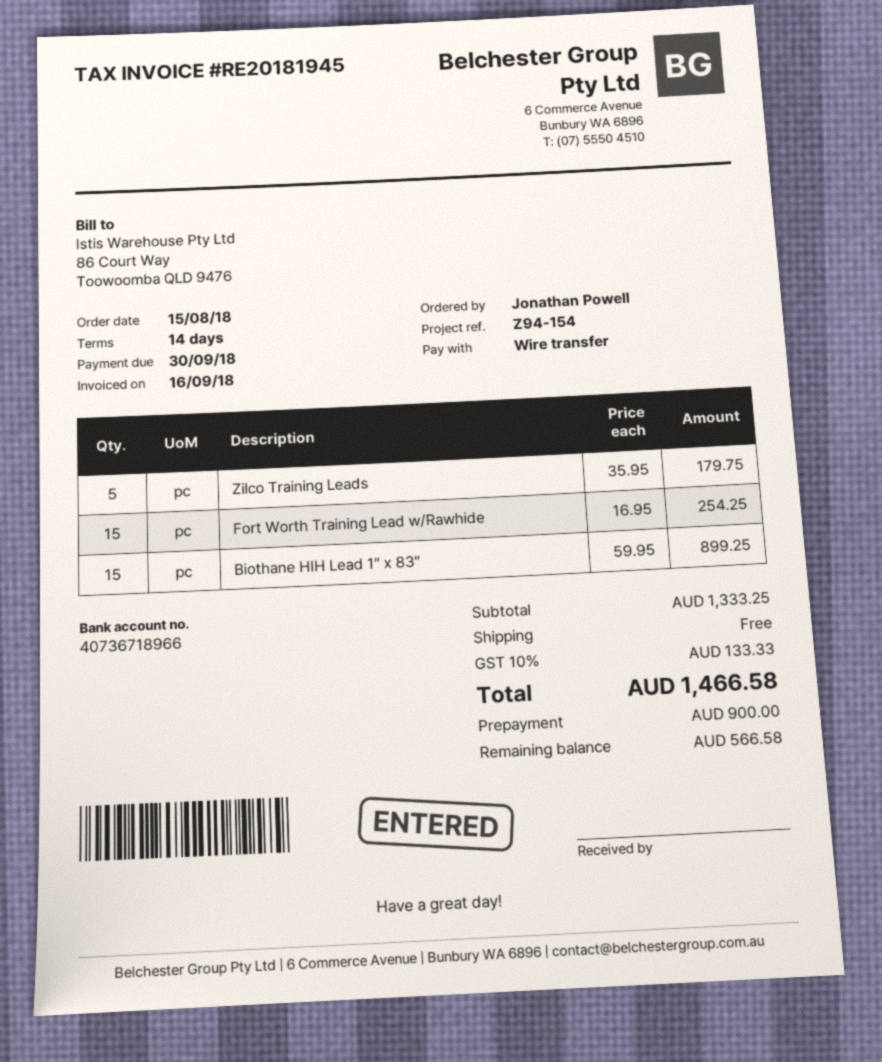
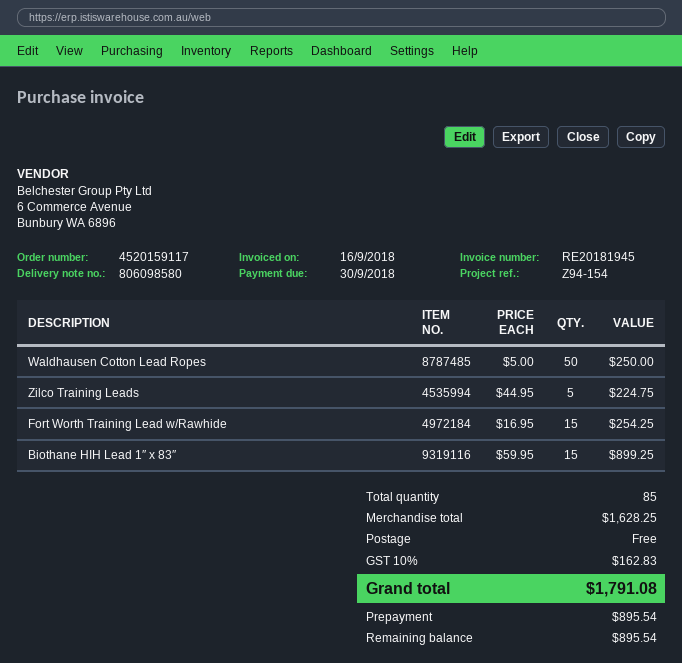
Zilco Training Leads: 5 x 35.95 = 179.75 -> 5 x 44.95 = 224.75
Waldhausen Cotton Lead Ropes: none -> 50 x 5.00 = 250.00
subtotal: 1333.25 -> 1628.25
tax: 10% = 133.33 -> 10% = 162.83
total: 1466.58 -> 1791.08
deposit: 900.00 -> 895.54
balance: 566.58 -> 895.54

